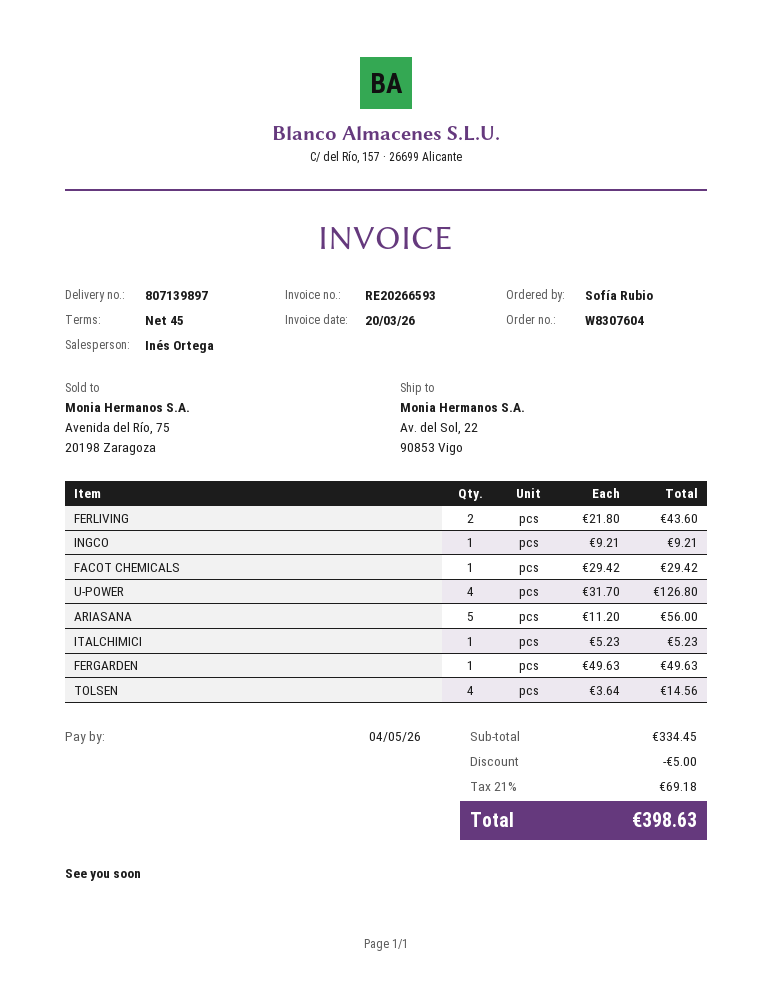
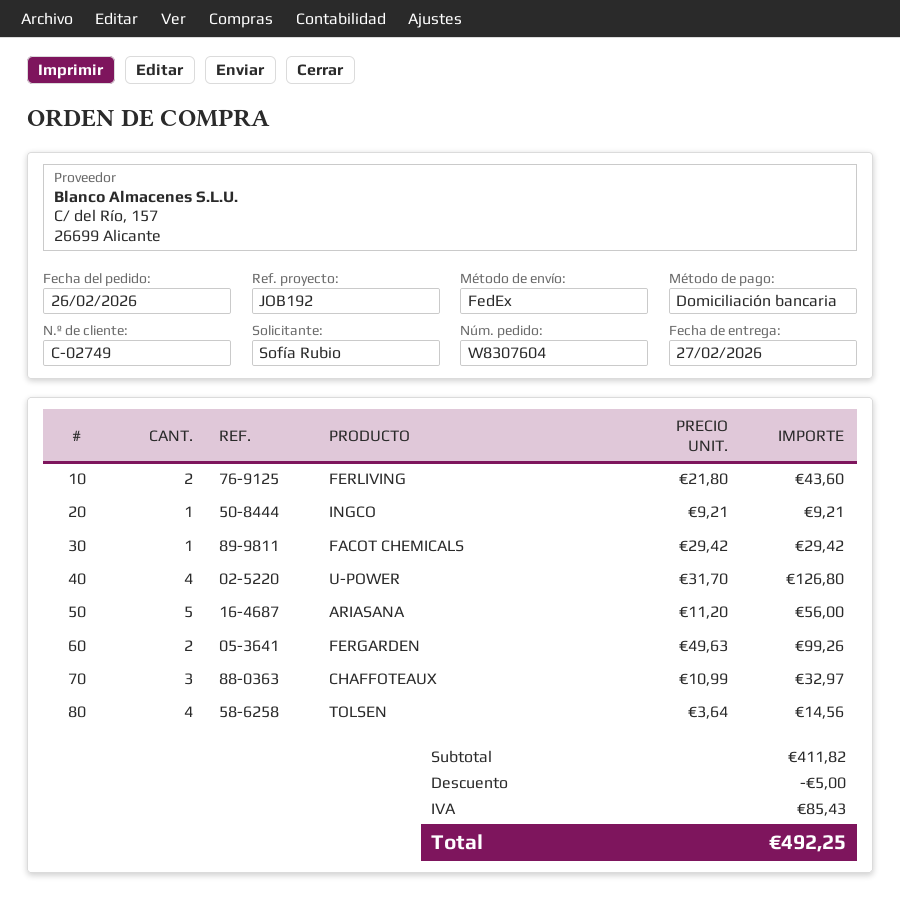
ITALCHIMICI: 1 x 5.23 = 5.23 -> none
FERGARDEN: 1 x 49.63 = 49.63 -> 2 x 49.63 = 99.26
CHAFFOTEAUX: none -> 3 x 10.99 = 32.97
subtotal: 334.45 -> 411.82
tax: 69.18 -> 85.43
total: 398.63 -> 492.25

